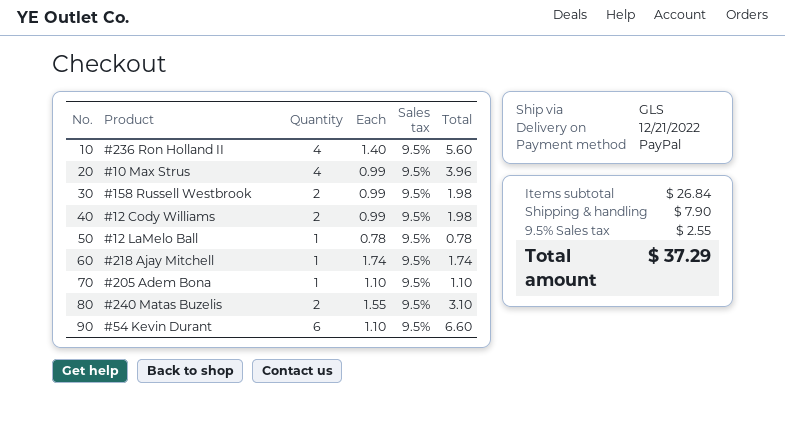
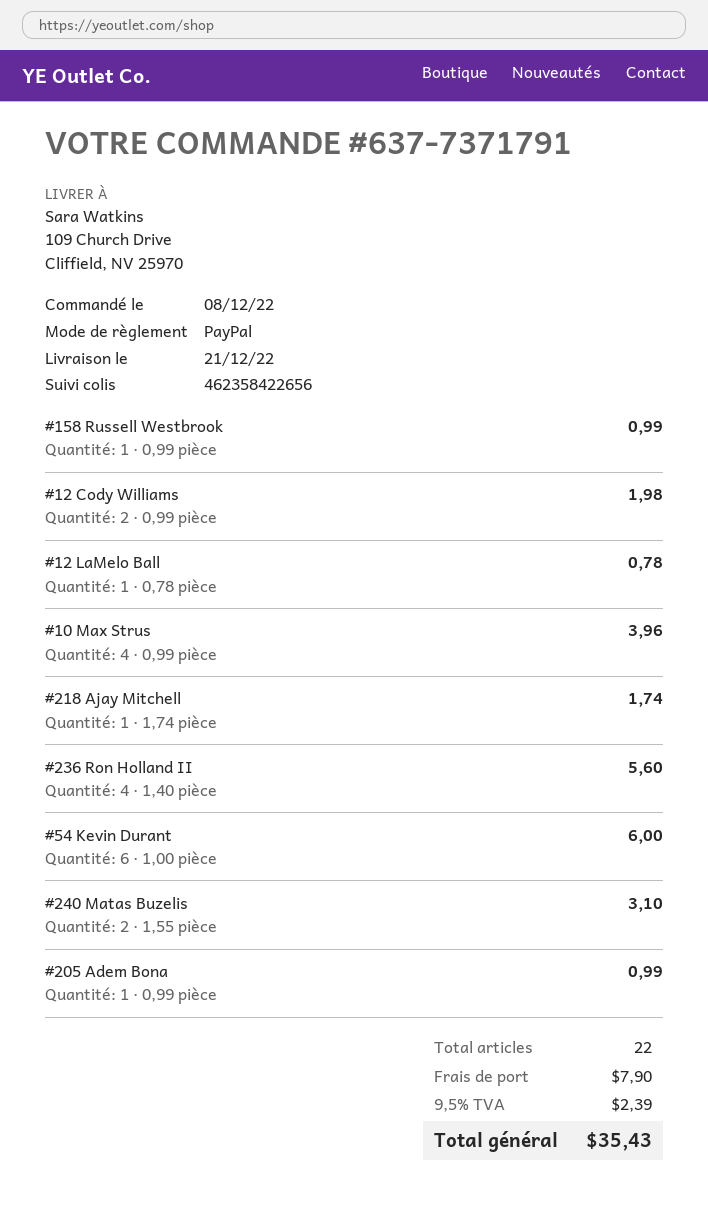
#158 Russell Westbrook: 2 x 0.99 = 1.98 -> 1 x 0.99 = 0.99
#205 Adem Bona: 1 x 1.10 = 1.10 -> 1 x 0.99 = 0.99
#54 Kevin Durant: 6 x 1.10 = 6.60 -> 6 x 1.00 = 6.00
tax: 9.5% = 2.55 -> 9.5% = 2.39
total: 37.29 -> 35.43

